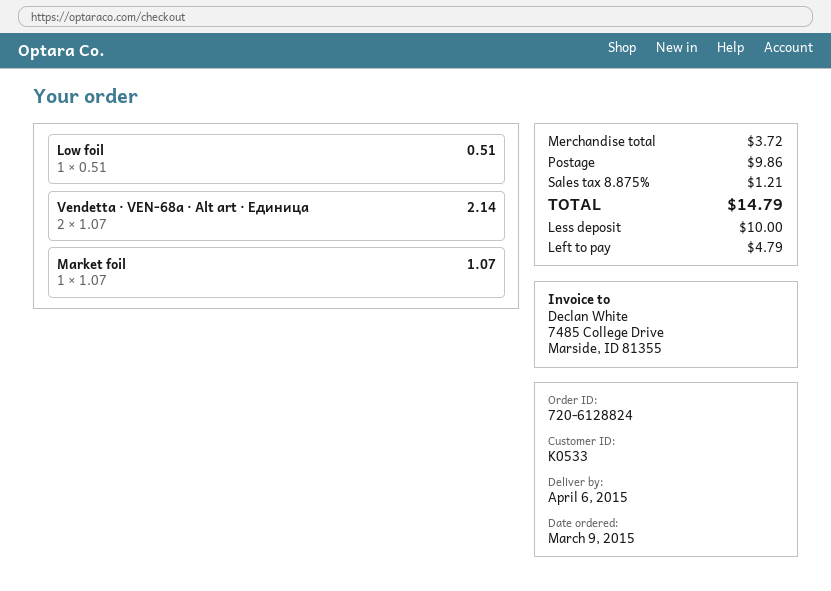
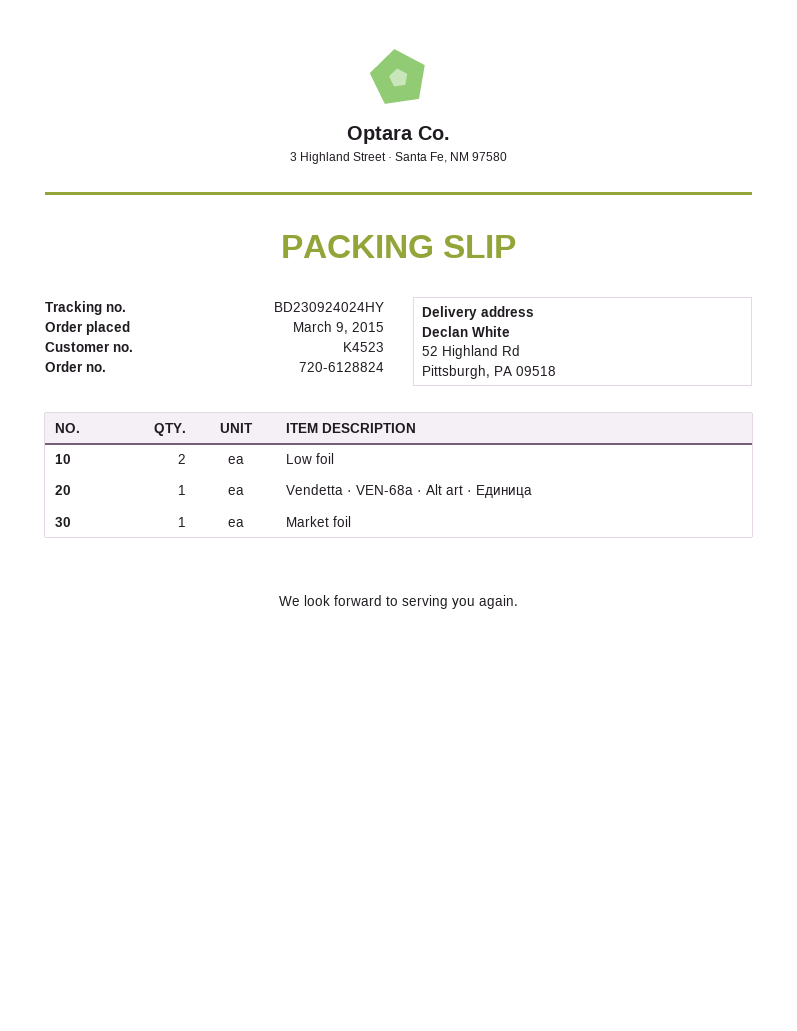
customer number: K0533 -> K4523
Low foil: 1 -> 2
Vendetta · VEN-68a · Alt art · Единица: 2 -> 1

